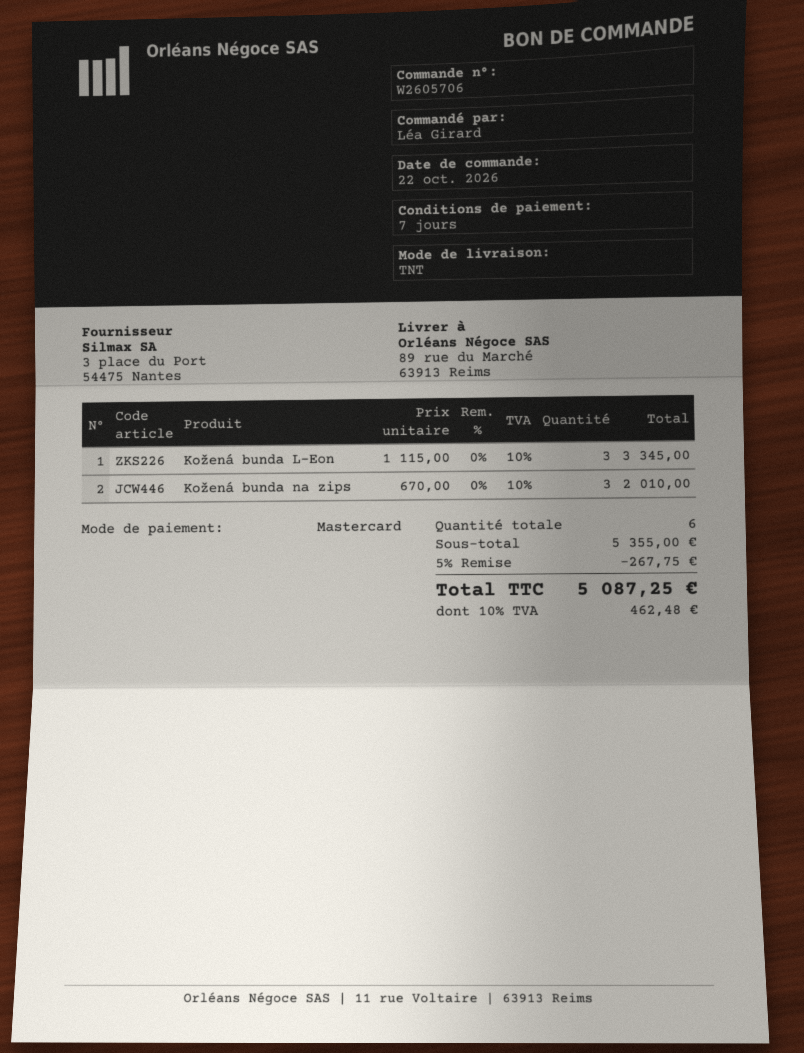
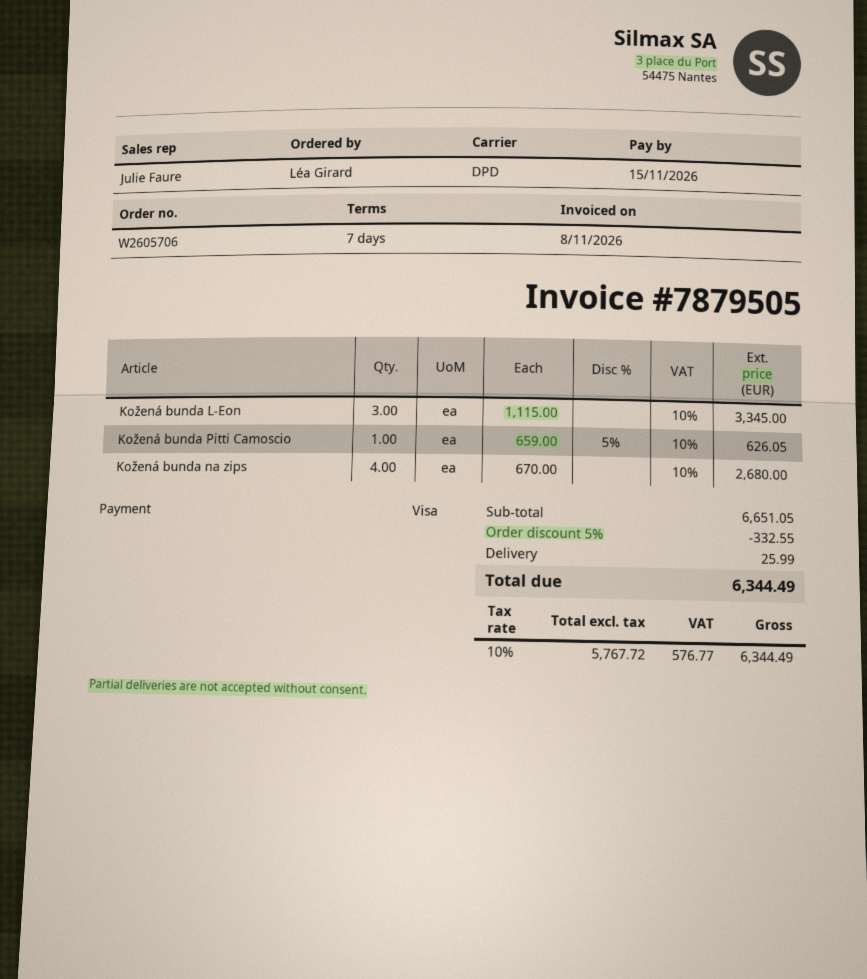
payment method: Mastercard -> Visa
shipping method: TNT -> DPD
Kožená bunda na zips: 3 x 670.00 = 2010.00 -> 4 x 670.00 = 2680.00
Kožená bunda Pitti Camoscio: none -> 1 x 659.00 - 5% = 626.05
subtotal: 5355.00 -> 6651.05
discount: 5% = 267.75 -> 5% = 332.55
shipping: none -> 25.99
tax: 10% = 462.48 -> 10% = 576.77
total: 5087.25 -> 6344.49

